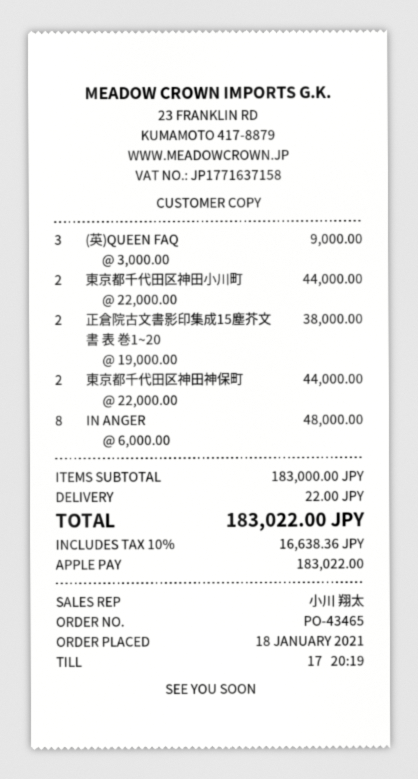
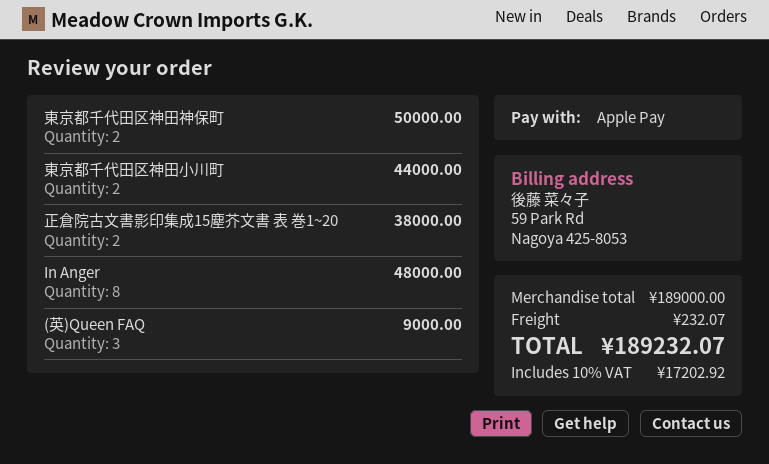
東京都千代田区神田神保町: 2 for 44000.00 -> 2 for 50000.00
subtotal: 183000.00 -> 189000.00
shipping: 22.00 -> 232.07
tax: 10% = 16638.36 -> 10% = 17202.92
total: 183022.00 -> 189232.07

